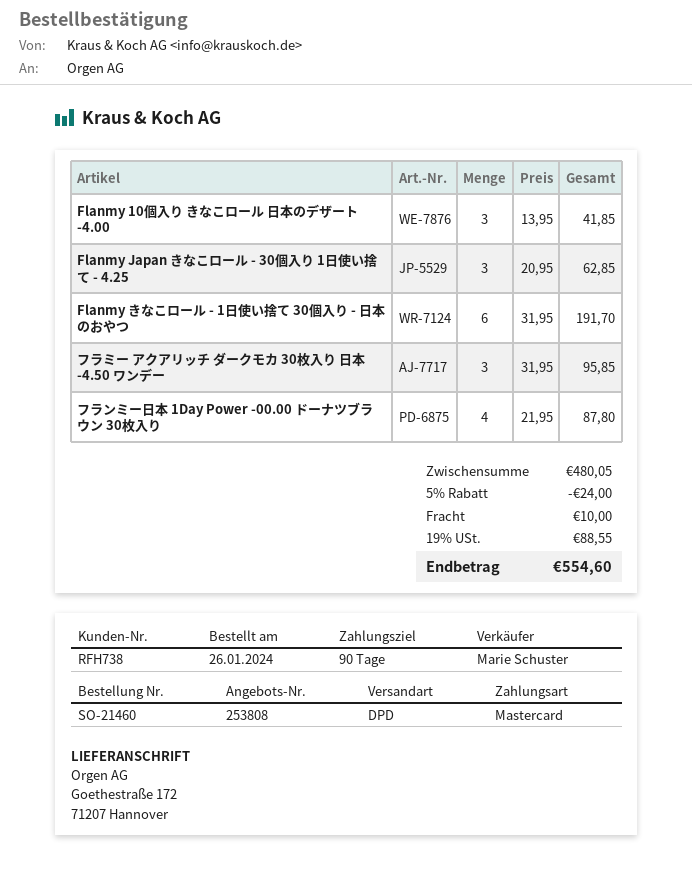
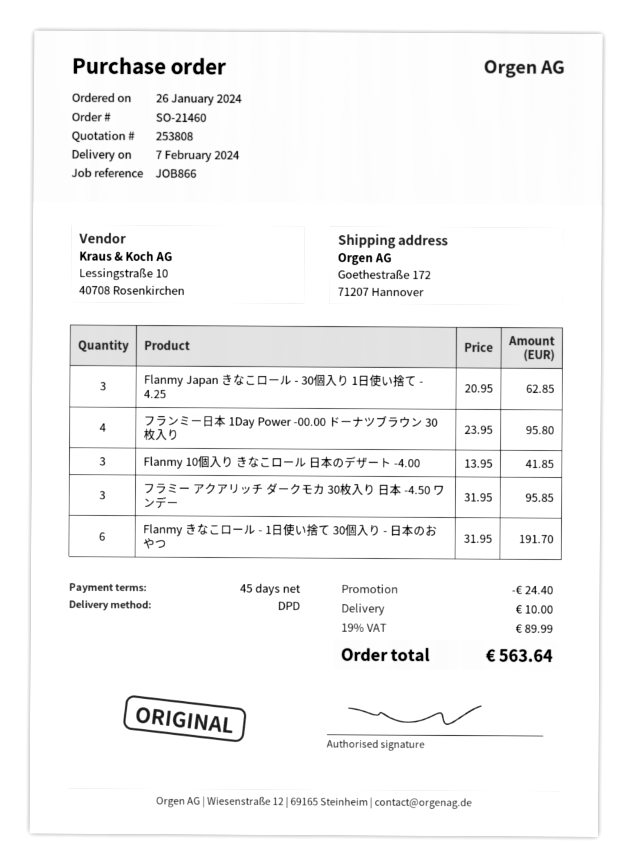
payment terms: 90 days -> 45 days
フランミー日本 1Day Power -00.00 ドーナツブラウン 30枚入り: 4 x 21.95 = 87.80 -> 4 x 23.95 = 95.80
discount: 24.00 -> 24.40
tax: 19% = 88.55 -> 19% = 89.99
total: 554.60 -> 563.64

